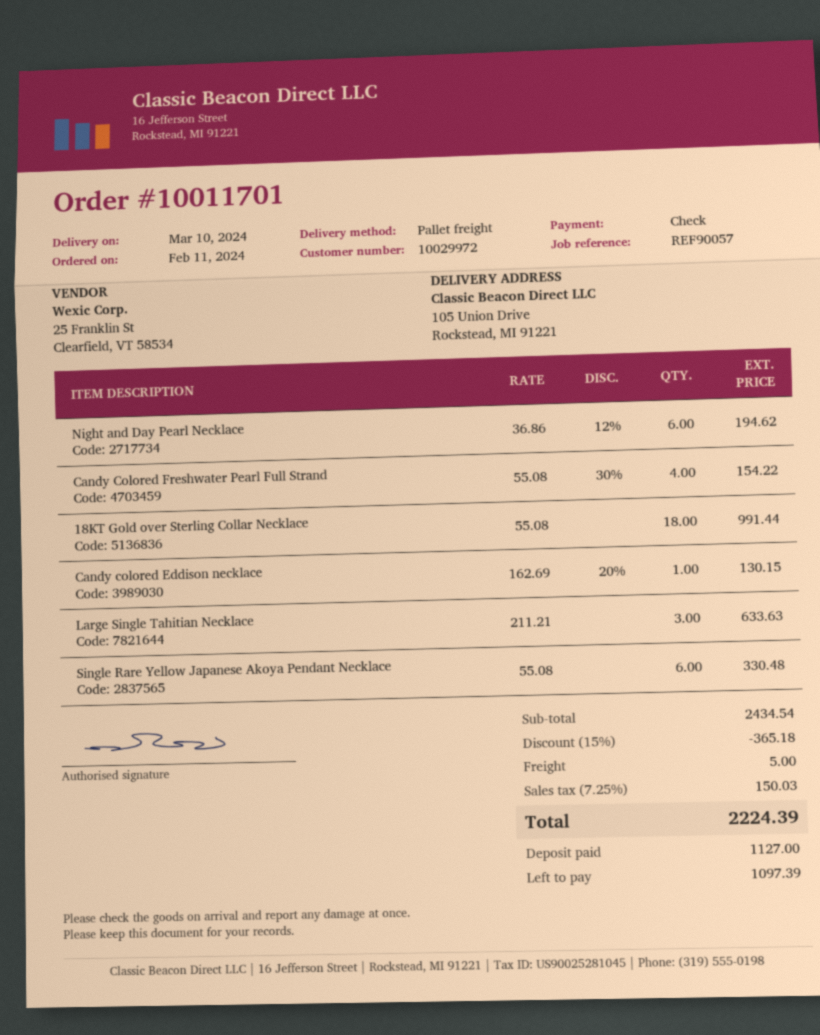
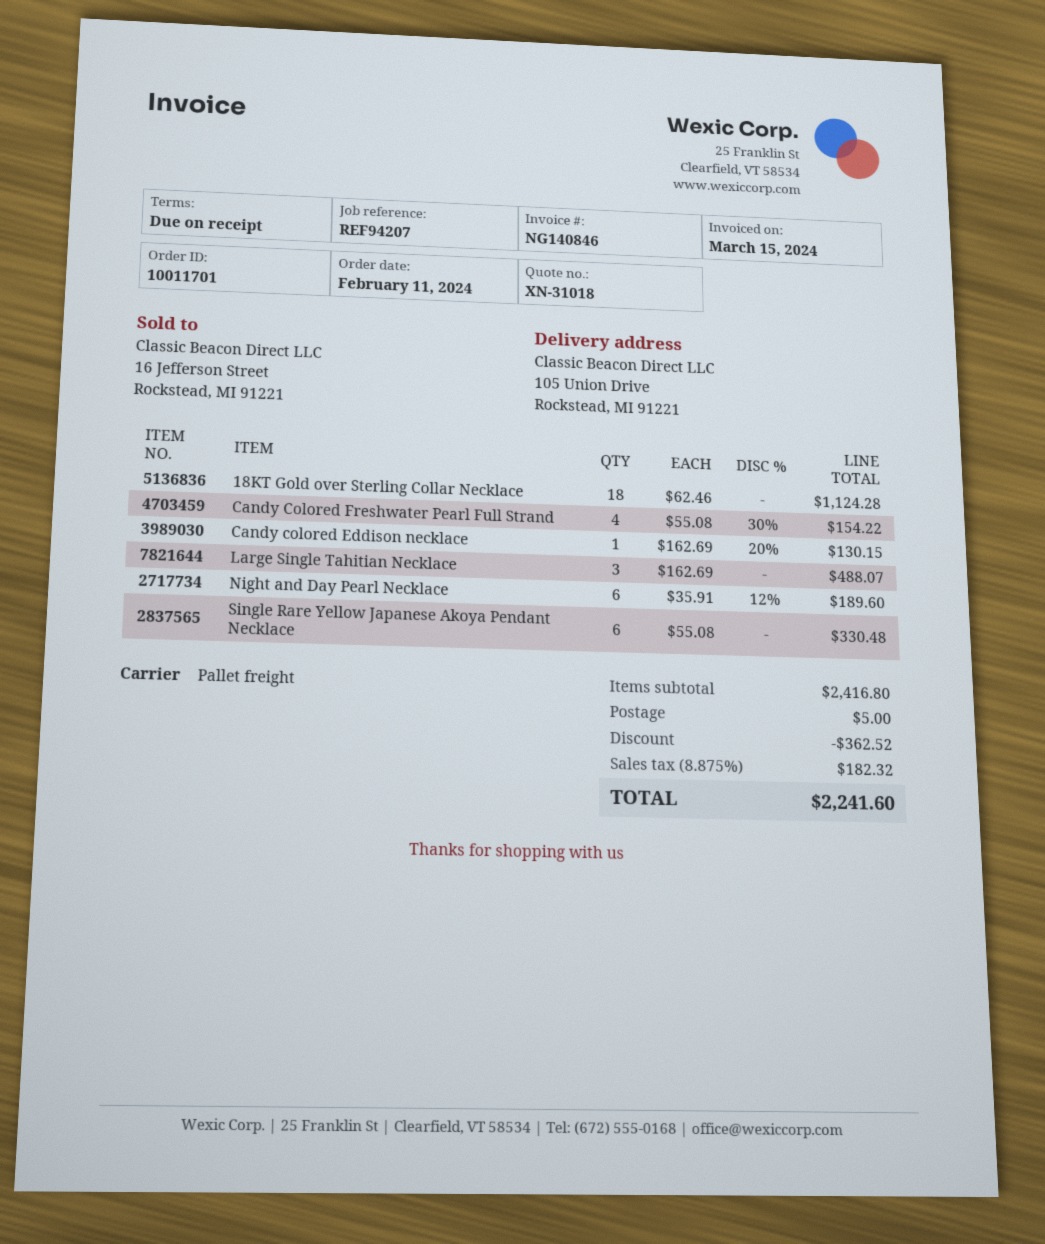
reference: REF90057 -> REF94207
Night and Day Pearl Necklace: 6 x 36.86 - 12% = 194.62 -> 6 x 35.91 - 12% = 189.60
18KT Gold over Sterling Collar Necklace: 18 x 55.08 = 991.44 -> 18 x 62.46 = 1124.28
Large Single Tahitian Necklace: 3 x 211.21 = 633.63 -> 3 x 162.69 = 488.07
subtotal: 2434.54 -> 2416.80
discount: 365.18 -> 362.52
tax: 7.25% = 150.03 -> 8.875% = 182.32
total: 2224.39 -> 2241.60

